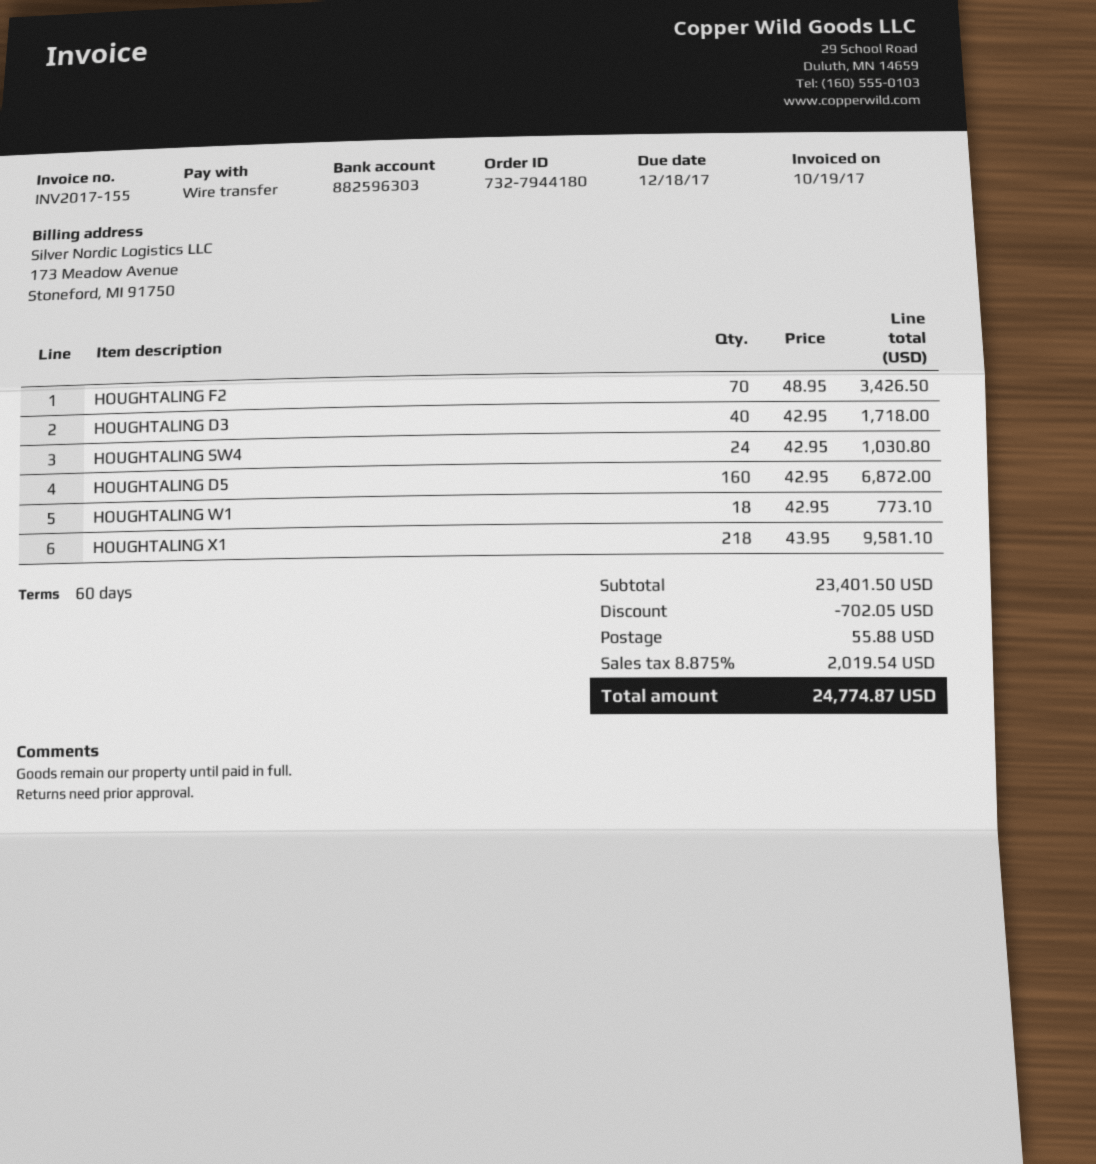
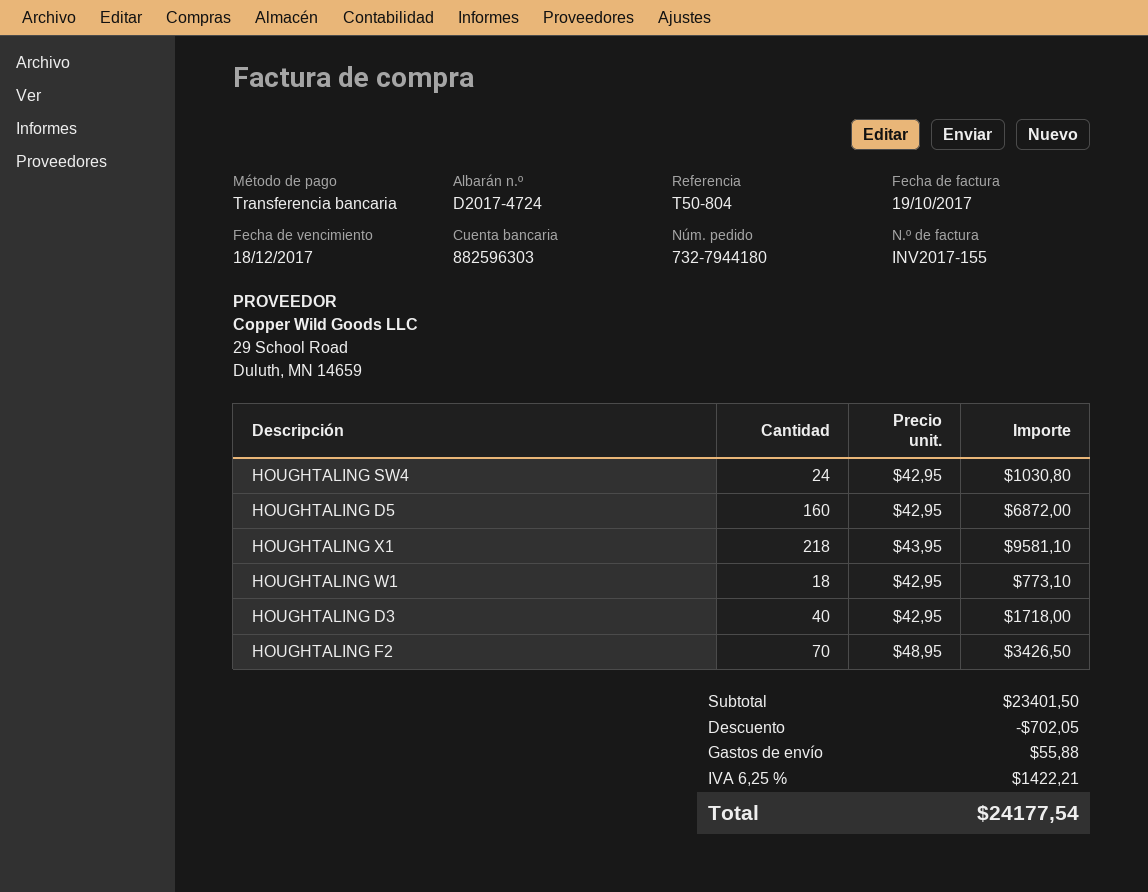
tax: 8.875% = 2019.54 -> 6.25% = 1422.21
total: 24774.87 -> 24177.54

